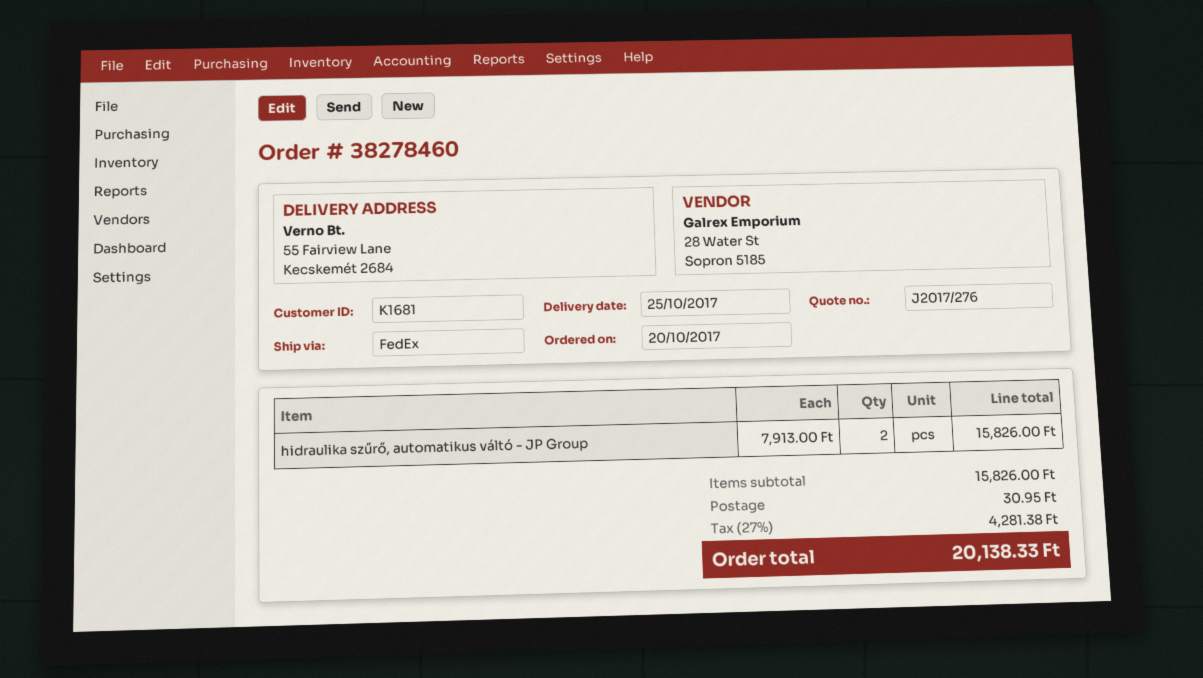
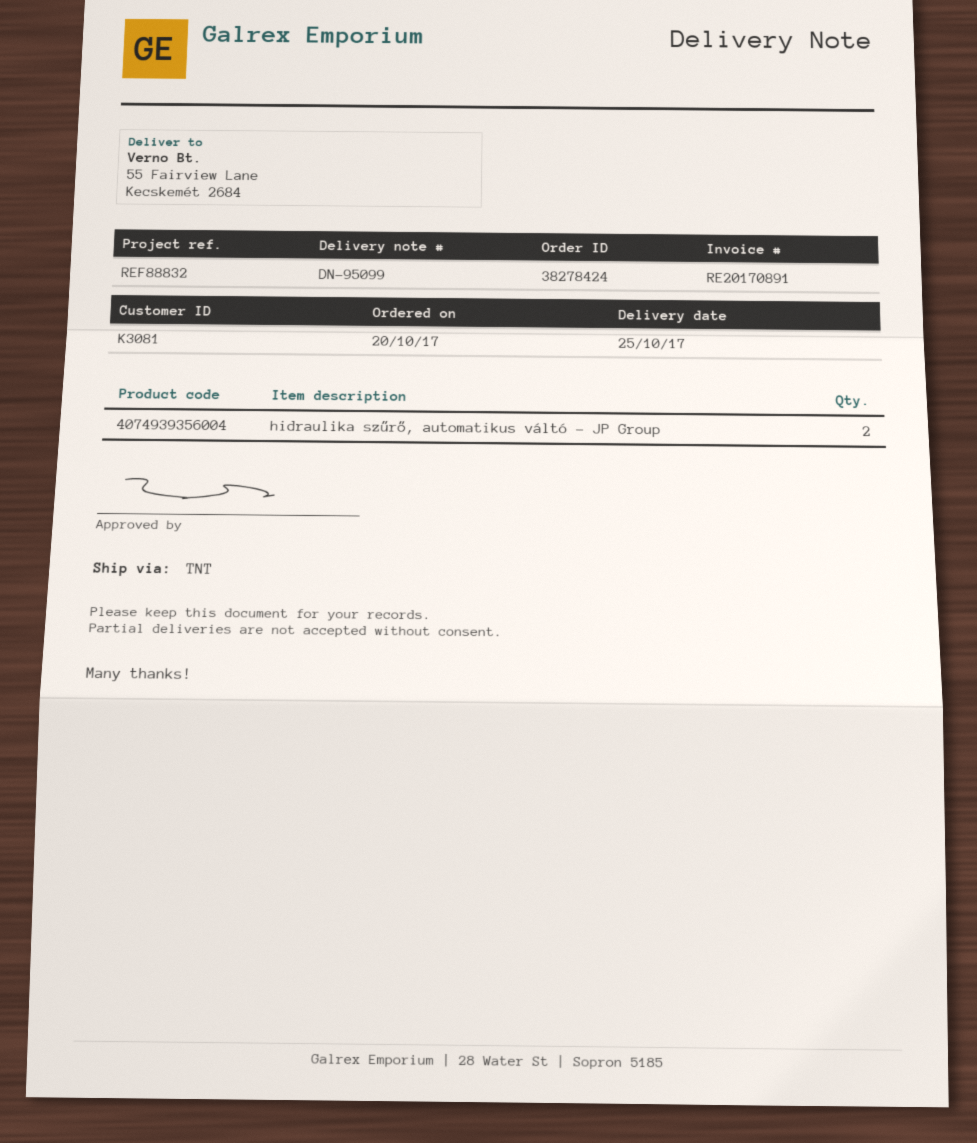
order number: 38278460 -> 38278424
customer number: K1681 -> K3081
shipping method: FedEx -> TNT

